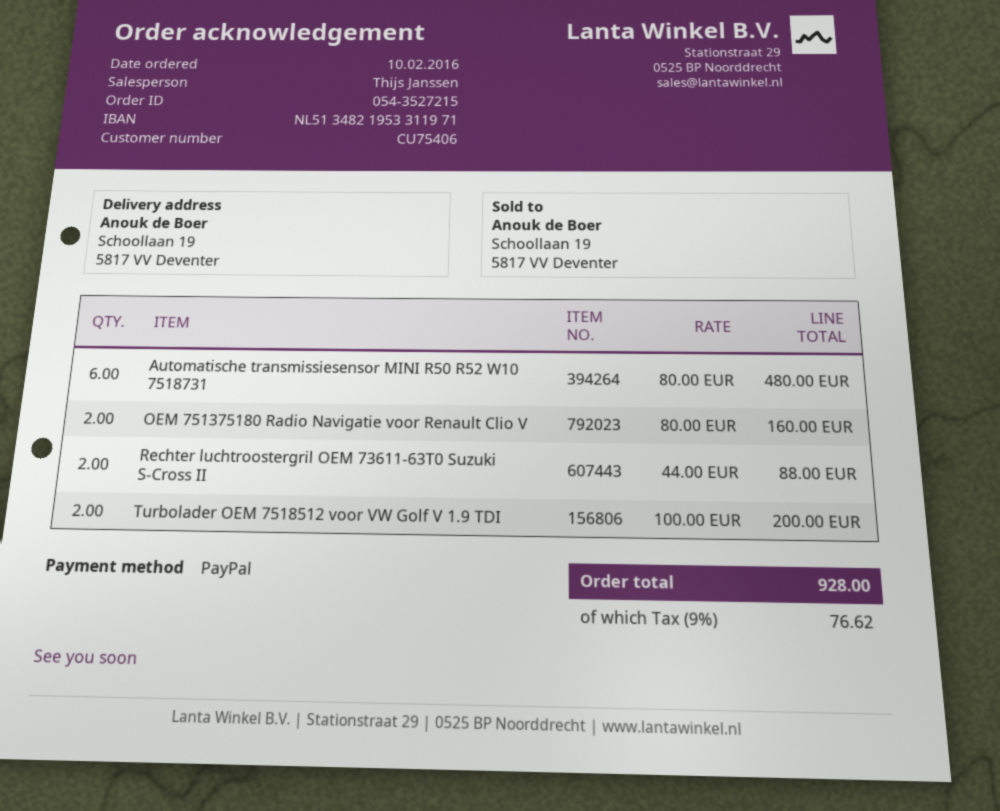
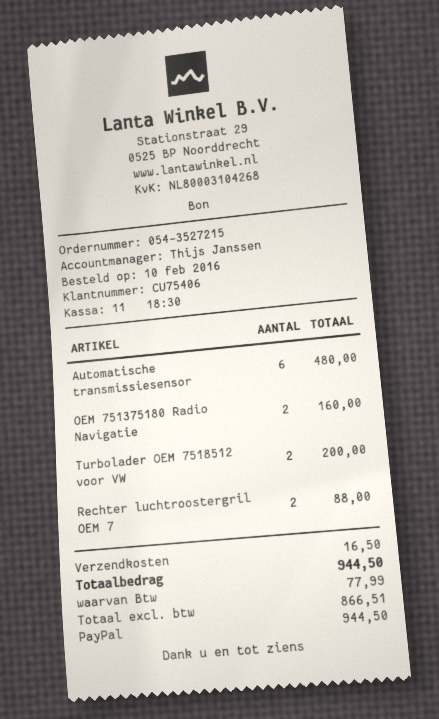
shipping: none -> 16.50
tax: 76.62 -> 77.99
total: 928.00 -> 944.50

